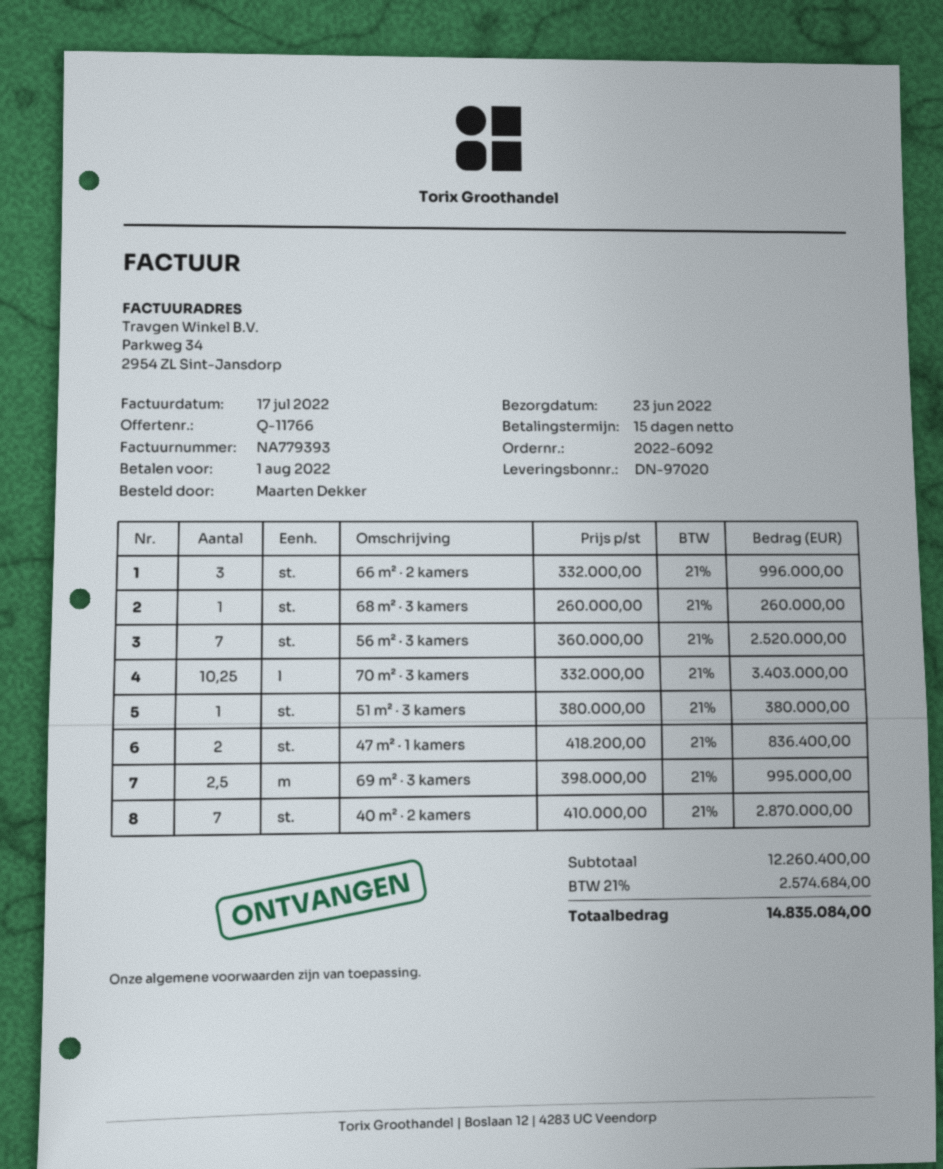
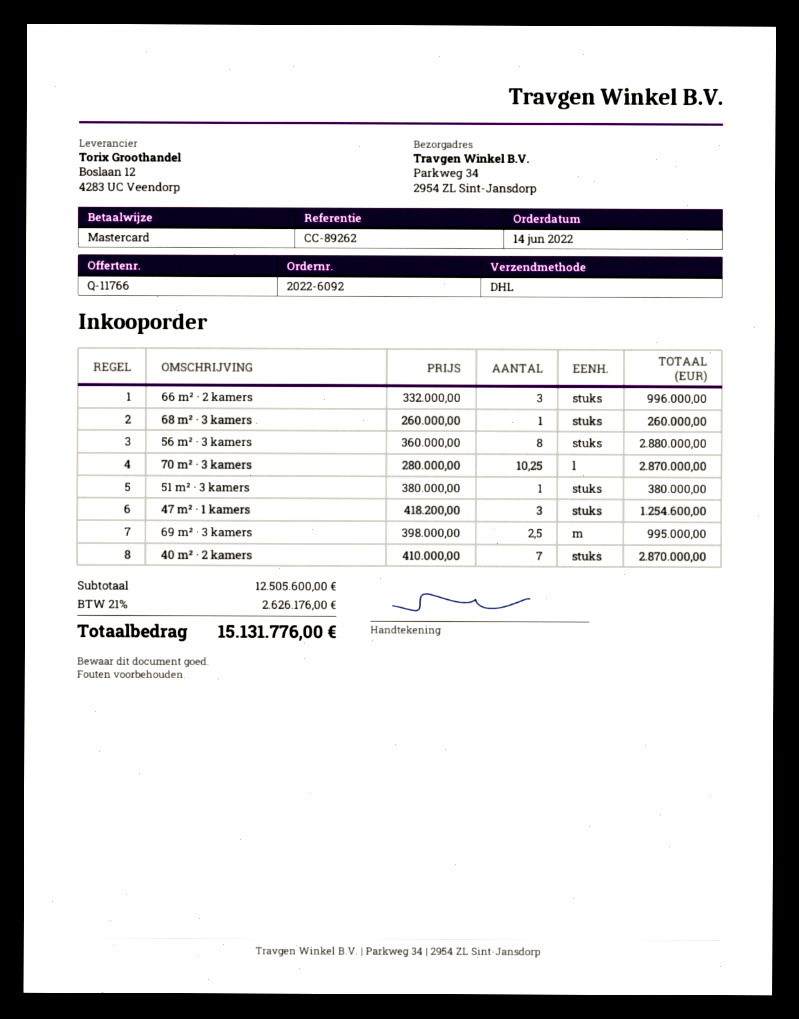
56 m² · 3 kamers: 7 x 360000.00 = 2520000.00 -> 8 x 360000.00 = 2880000.00
70 m² · 3 kamers: 10.25 x 332000.00 = 3403000.00 -> 10.25 x 280000.00 = 2870000.00
47 m² · 1 kamers: 2 x 418200.00 = 836400.00 -> 3 x 418200.00 = 1254600.00
subtotal: 12260400.00 -> 12505600.00
tax: 21% = 2574684.00 -> 21% = 2626176.00
total: 14835084.00 -> 15131776.00

